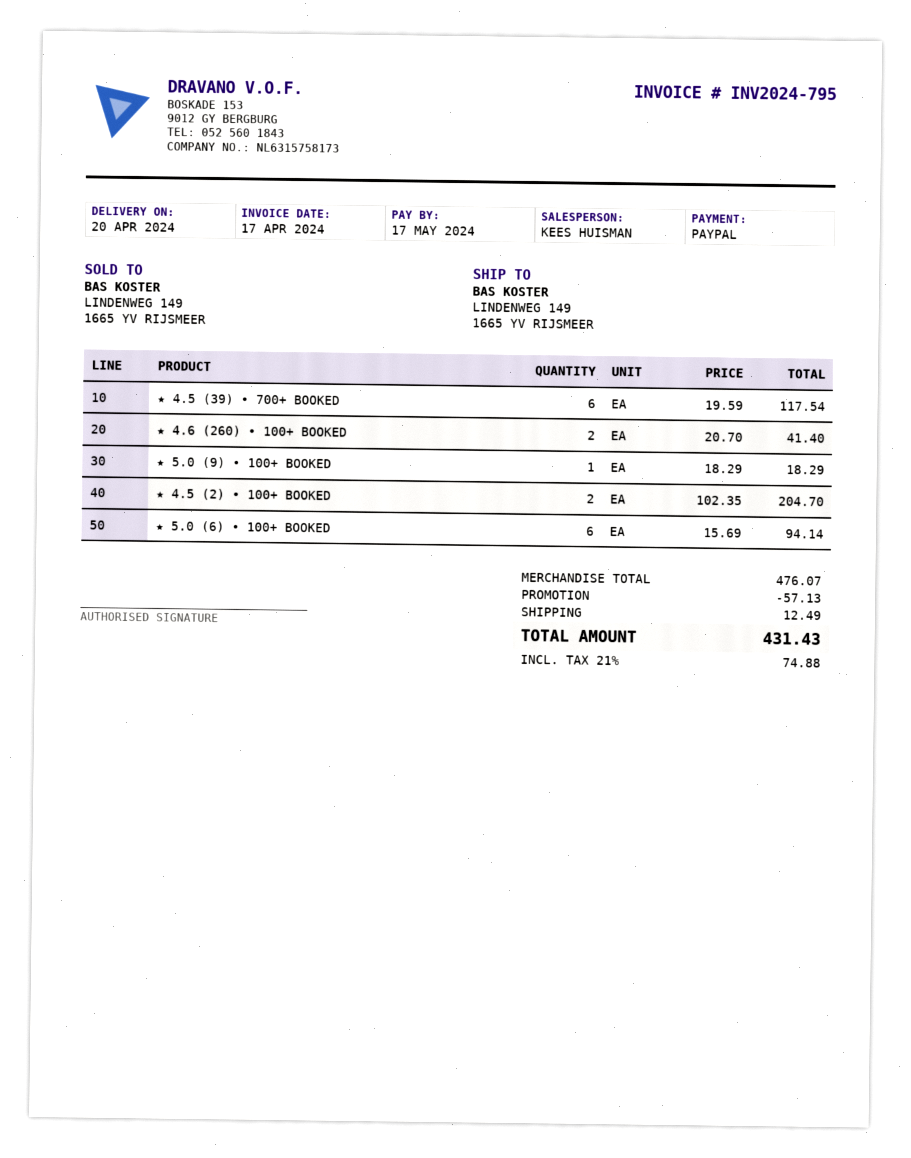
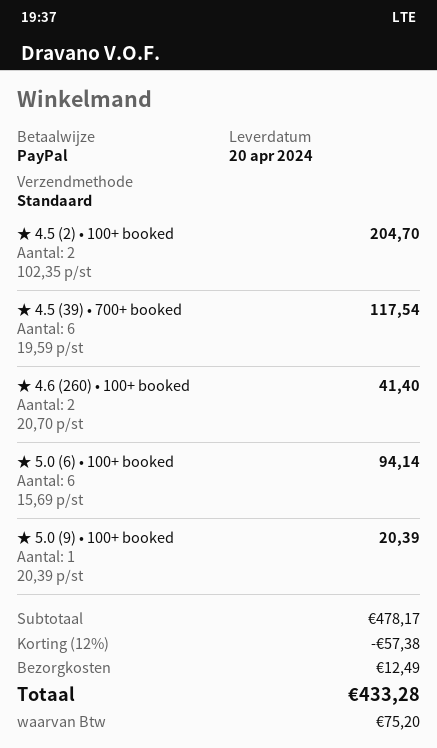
★ 5.0 (9) • 100+ BOOKED: 1 x 18.29 = 18.29 -> 1 x 20.39 = 20.39
subtotal: 476.07 -> 478.17
discount: 57.13 -> 57.38
tax: 74.88 -> 75.20
total: 431.43 -> 433.28

